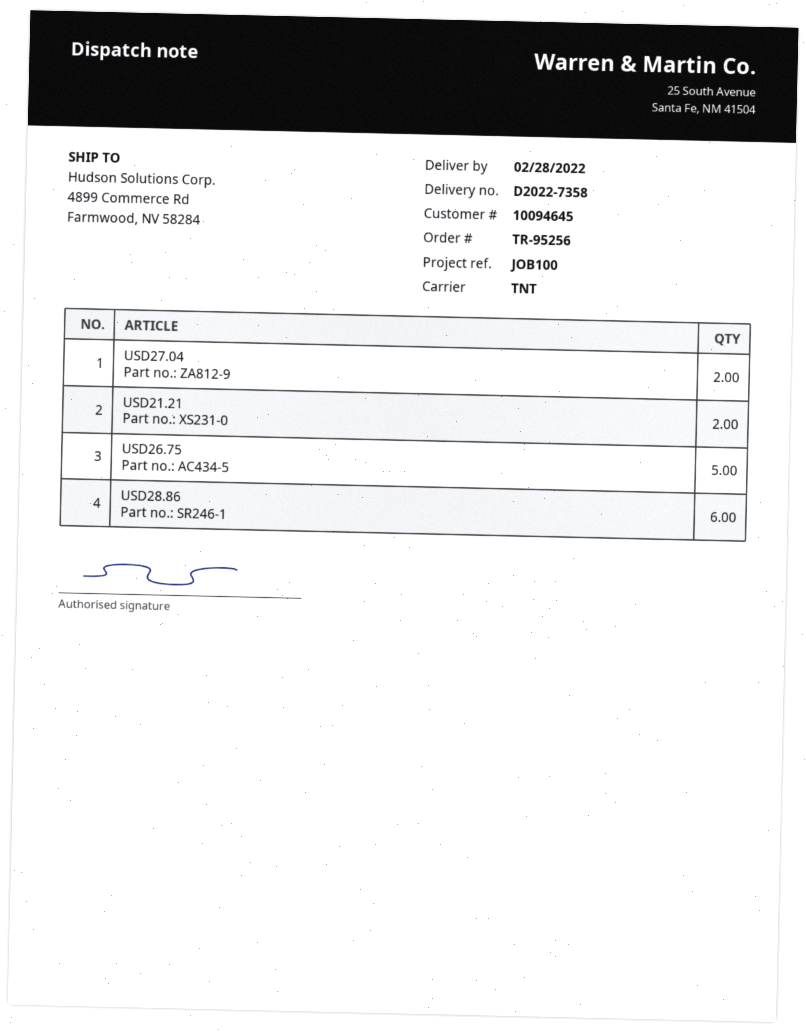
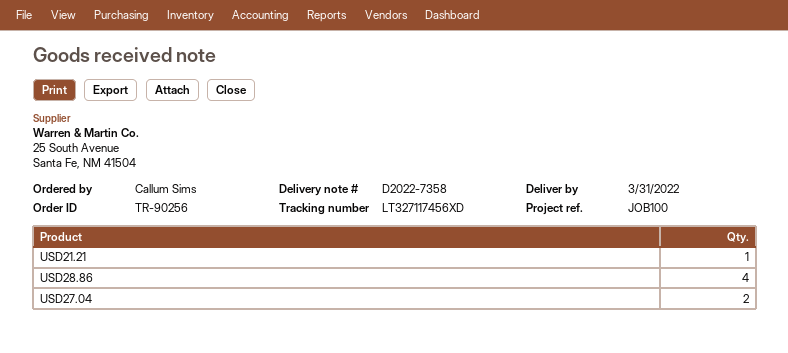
order number: TR-95256 -> TR-90256
delivery date: 2022-02-28 -> 2022-03-31
USD21.21: 2 -> 1
USD26.75: 5 -> none
USD28.86: 6 -> 4

